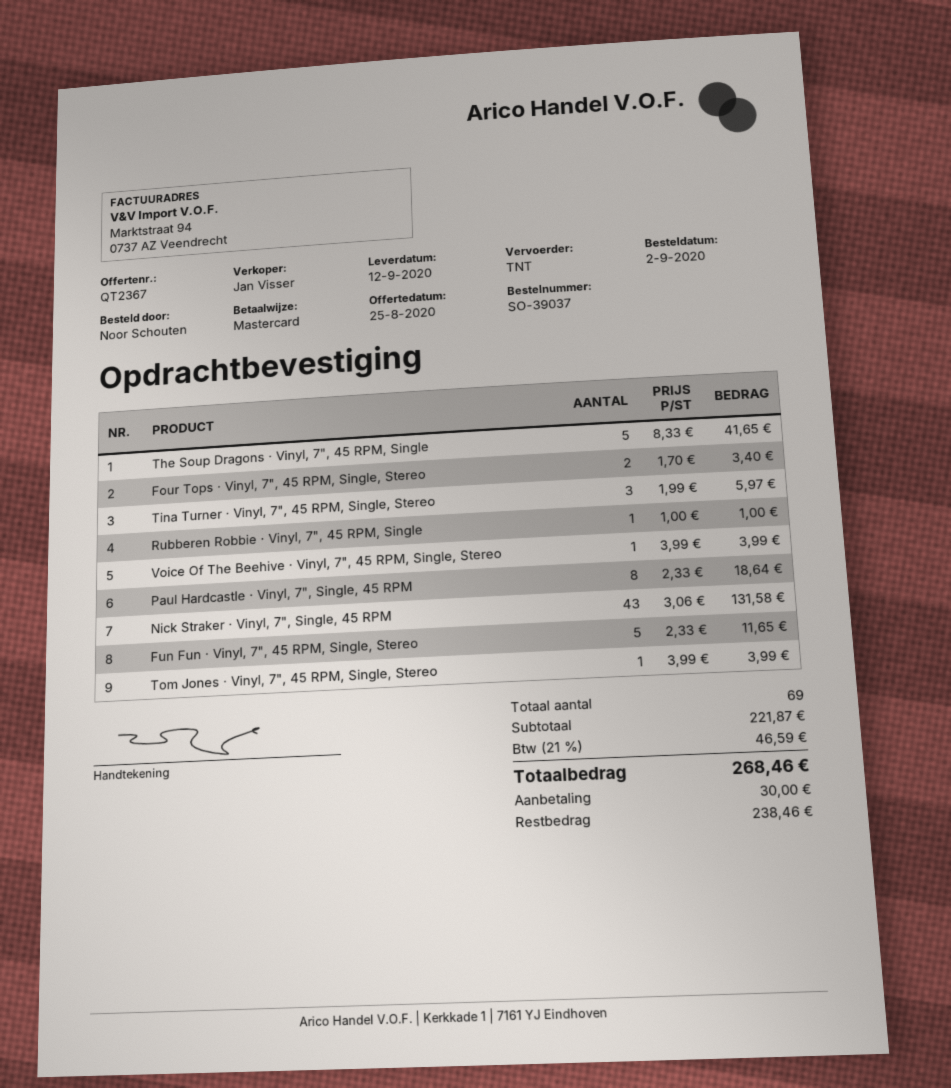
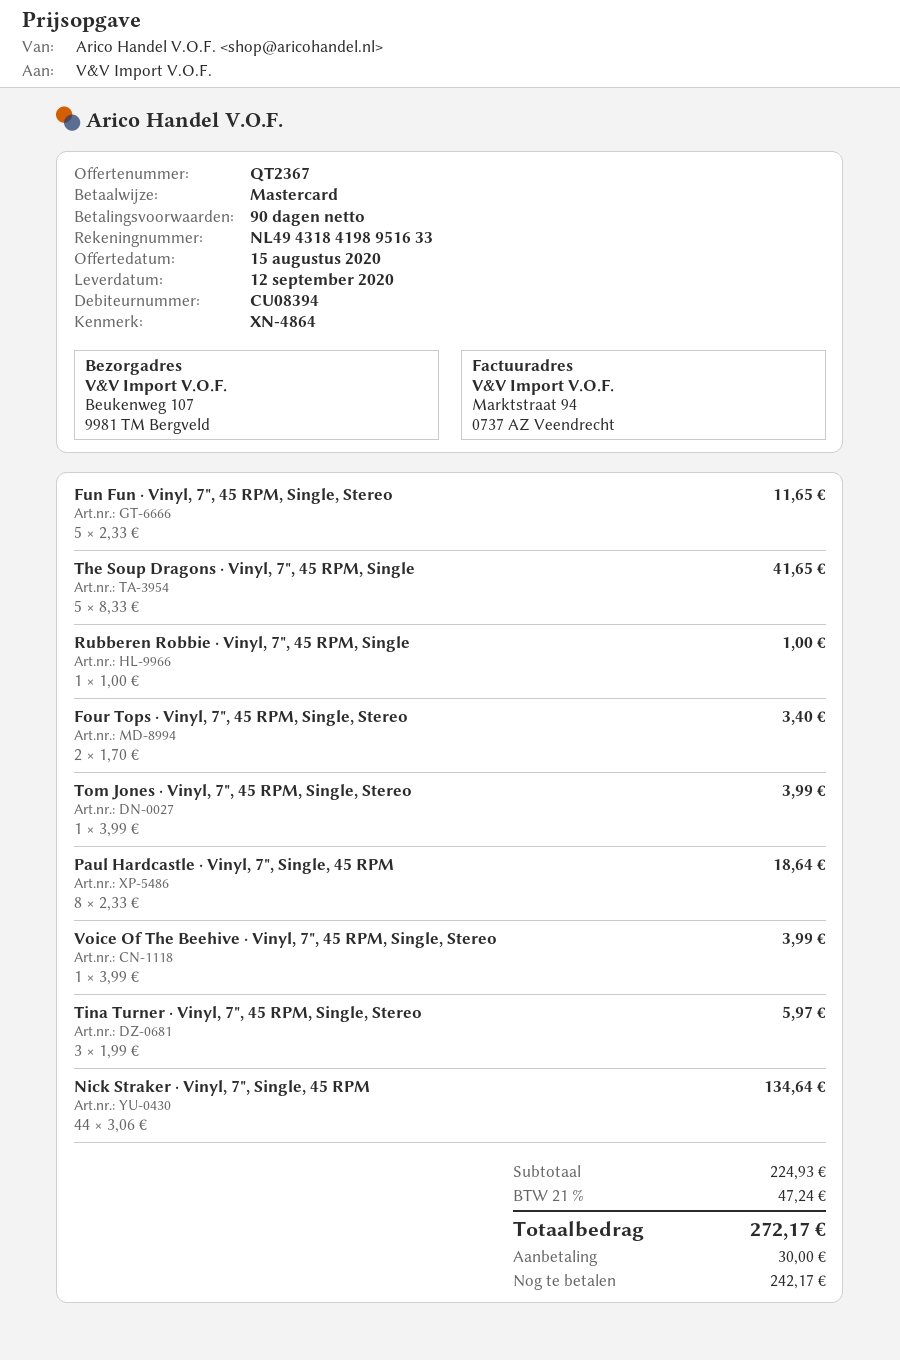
quote date: 2020-08-25 -> 2020-08-15
Nick Straker · Vinyl, 7", Single, 45 RPM: 43 x 3.06 = 131.58 -> 44 x 3.06 = 134.64
subtotal: 221.87 -> 224.93
tax: 21% = 46.59 -> 21% = 47.24
total: 268.46 -> 272.17
balance: 238.46 -> 242.17

